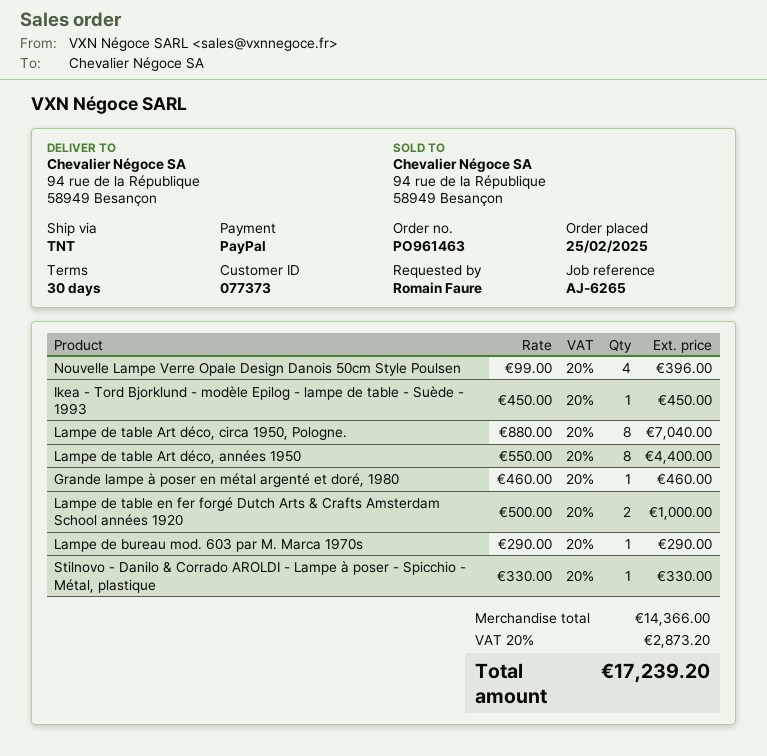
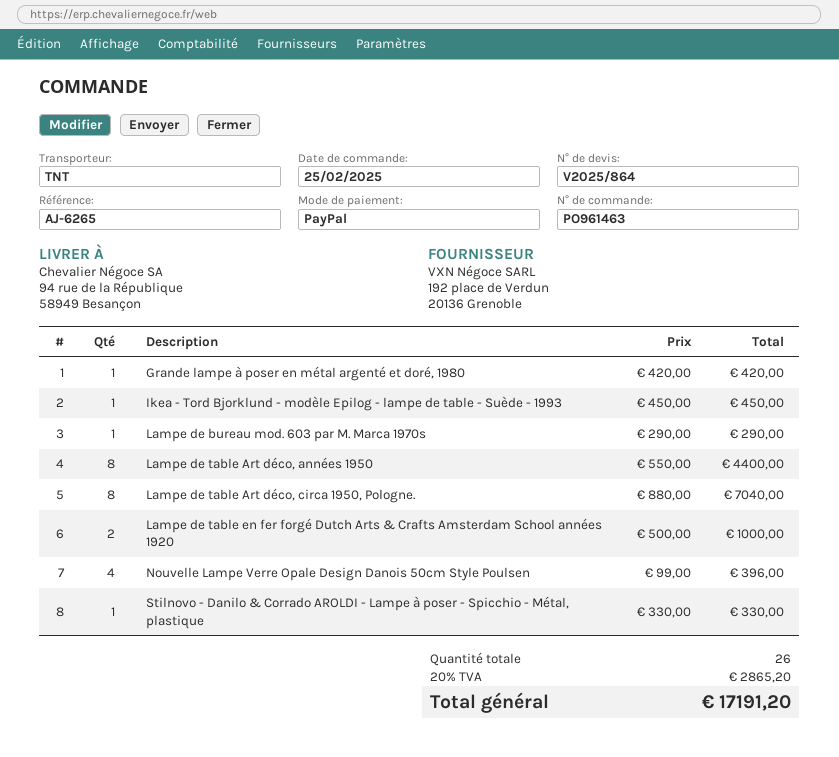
Grande lampe à poser en métal argenté et doré, 1980: 1 x 460.00 = 460.00 -> 1 x 420.00 = 420.00
tax: 20% = 2873.20 -> 20% = 2865.20
total: 17239.20 -> 17191.20

